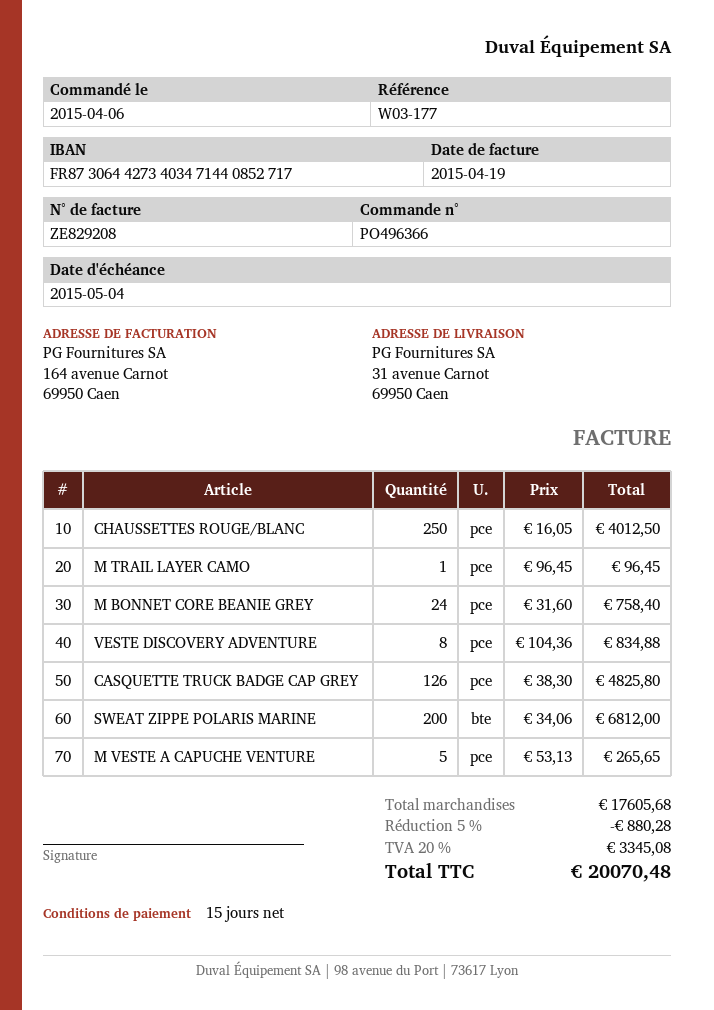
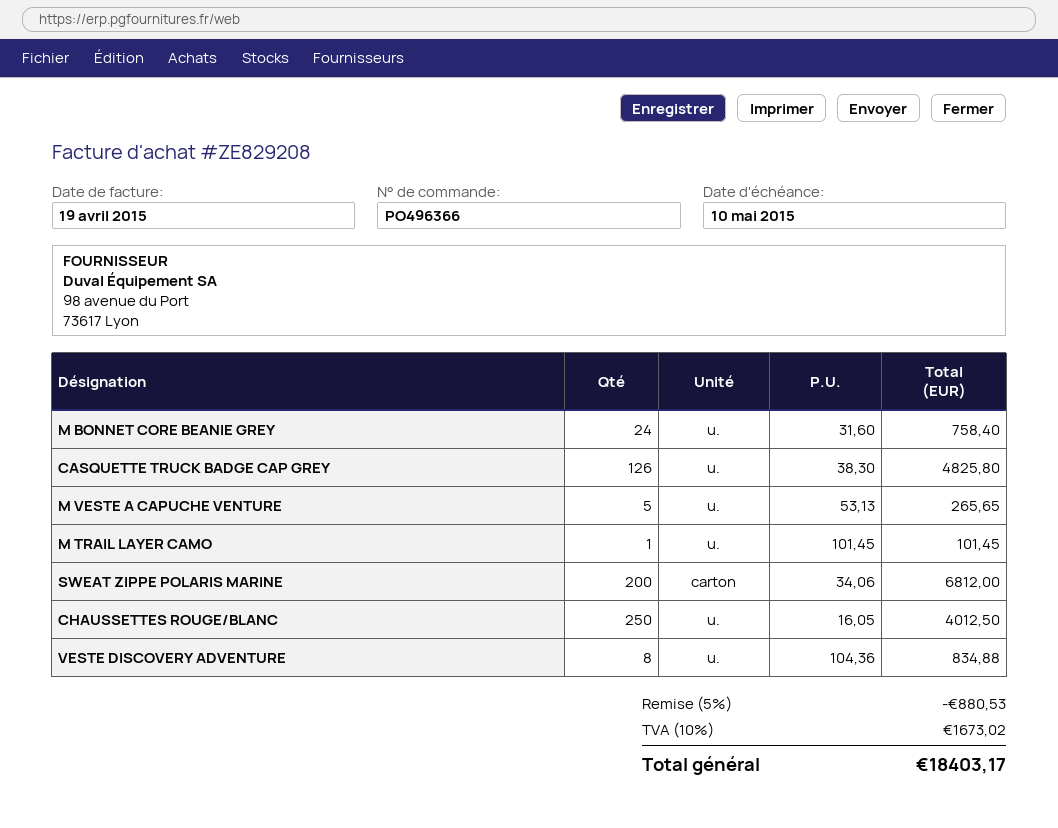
due date: 2015-05-04 -> 2015-05-10
M TRAIL LAYER CAMO: 1 x 96.45 = 96.45 -> 1 x 101.45 = 101.45
discount: 5% = 880.28 -> 5% = 880.53
tax: 20% = 3345.08 -> 10% = 1673.02
total: 20070.48 -> 18403.17

